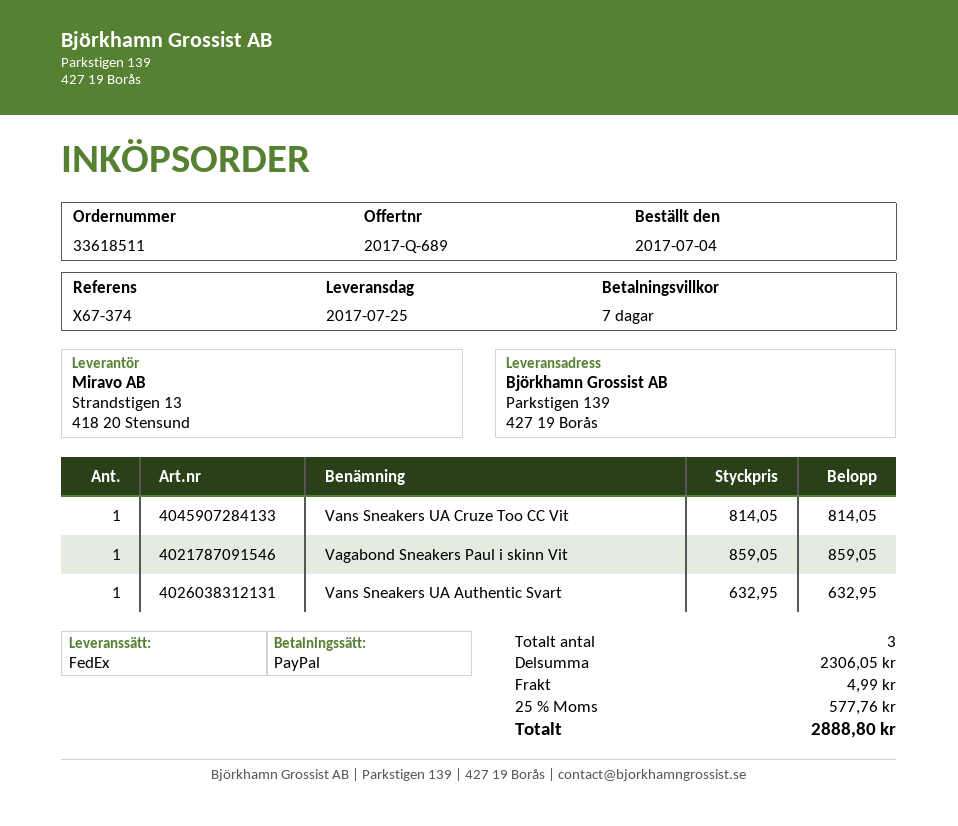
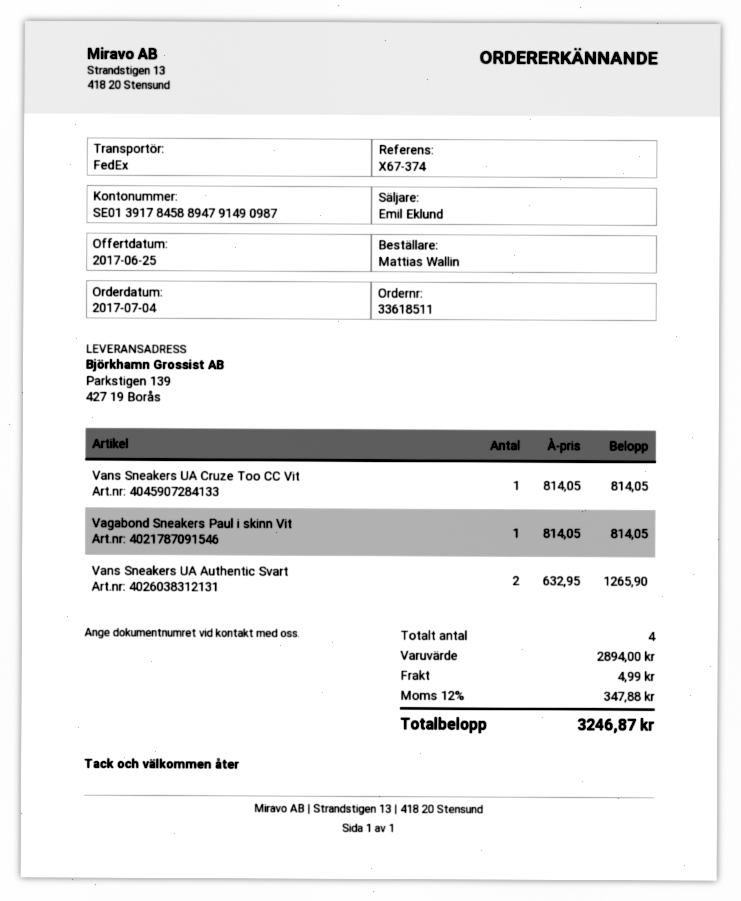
Vagabond Sneakers Paul i skinn Vit: 1 x 859.05 = 859.05 -> 1 x 814.05 = 814.05
Vans Sneakers UA Authentic Svart: 1 x 632.95 = 632.95 -> 2 x 632.95 = 1265.90
total quantity: 3 -> 4
subtotal: 2306.05 -> 2894.00
tax: 25% = 577.76 -> 12% = 347.88
total: 2888.80 -> 3246.87

